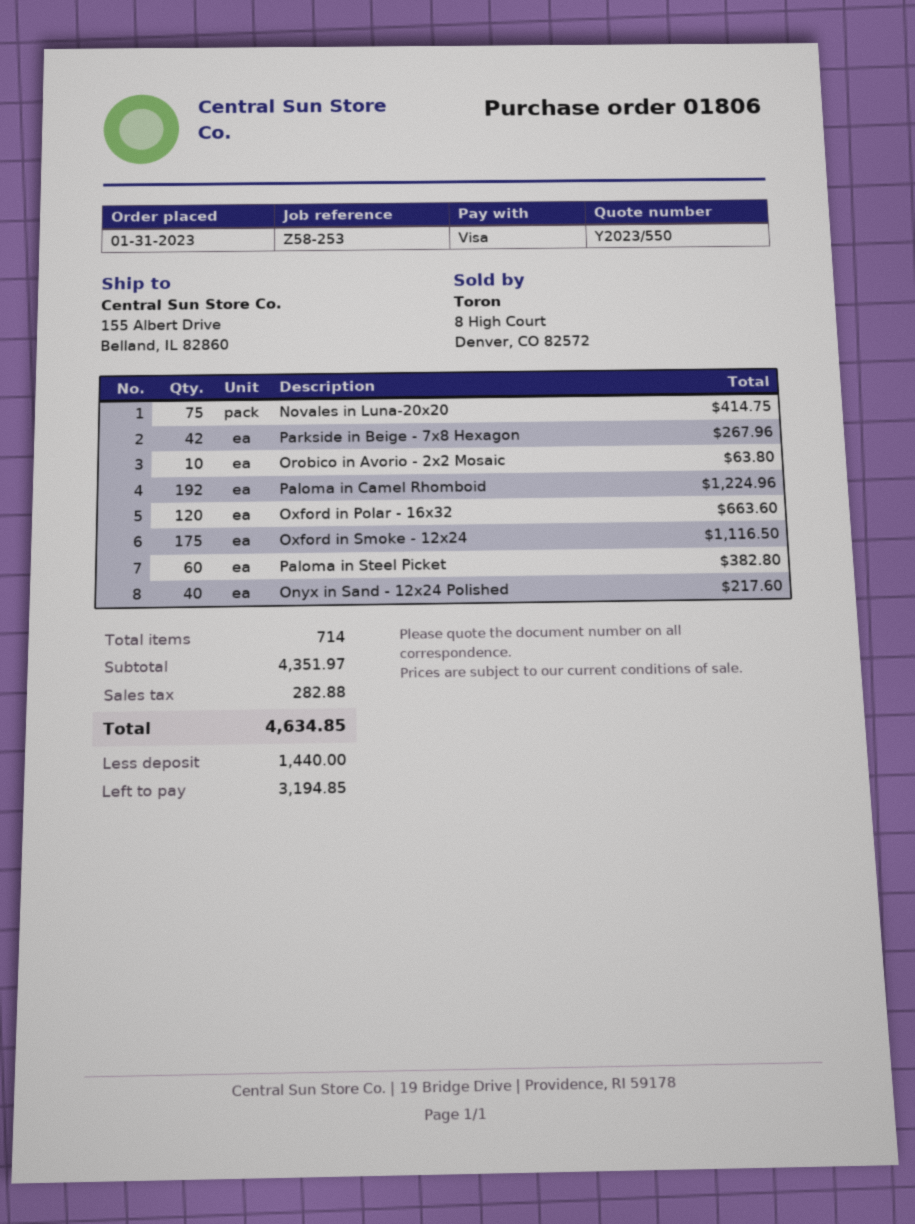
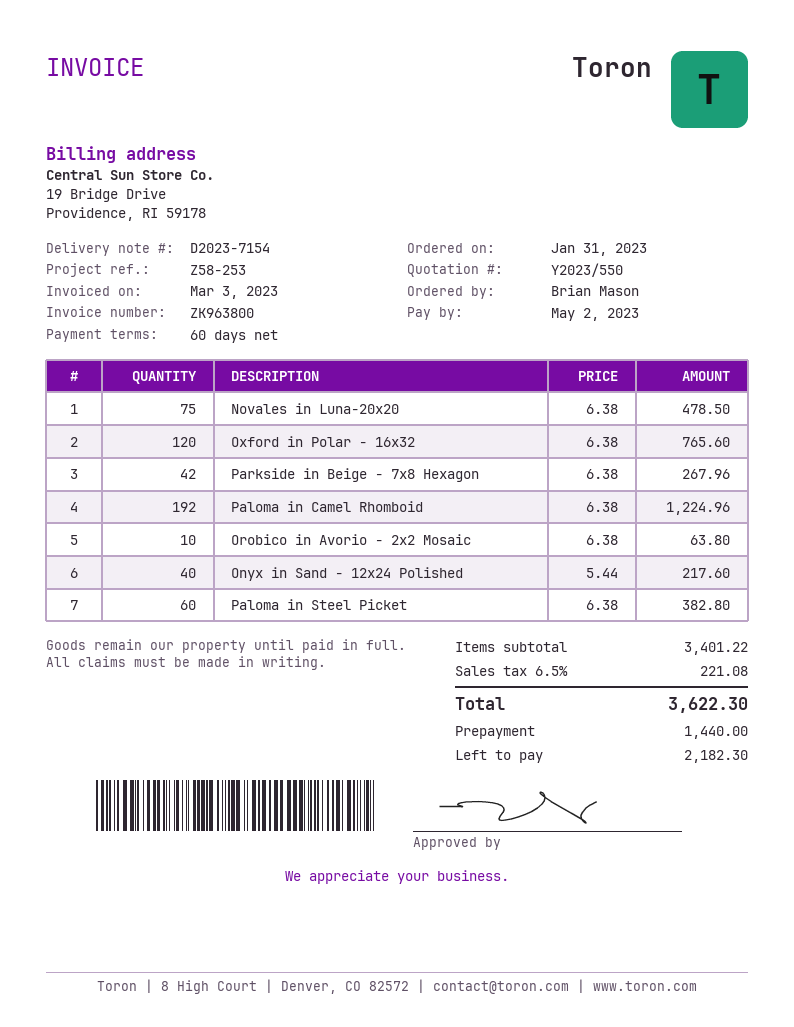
Novales in Luna-20x20: 75 for 414.75 -> 75 for 478.50
Oxford in Polar - 16x32: 120 for 663.60 -> 120 for 765.60
Oxford in Smoke - 12x24: 175 for 1116.50 -> none
subtotal: 4351.97 -> 3401.22
tax: 282.88 -> 221.08
total: 4634.85 -> 3622.30
balance: 3194.85 -> 2182.30

